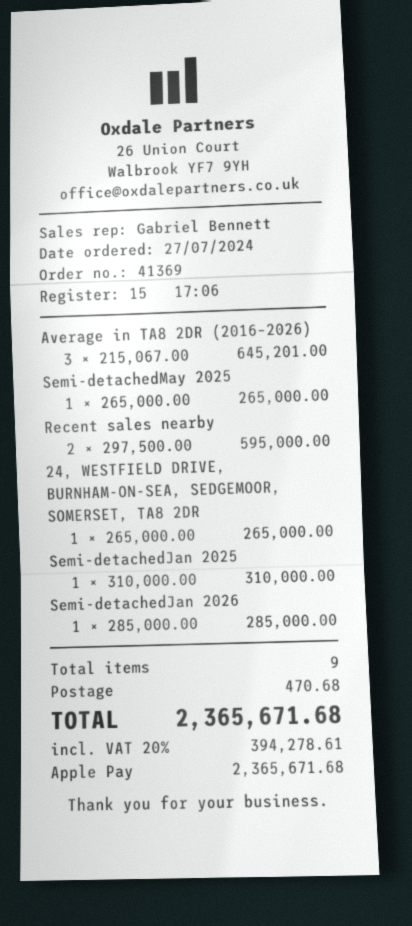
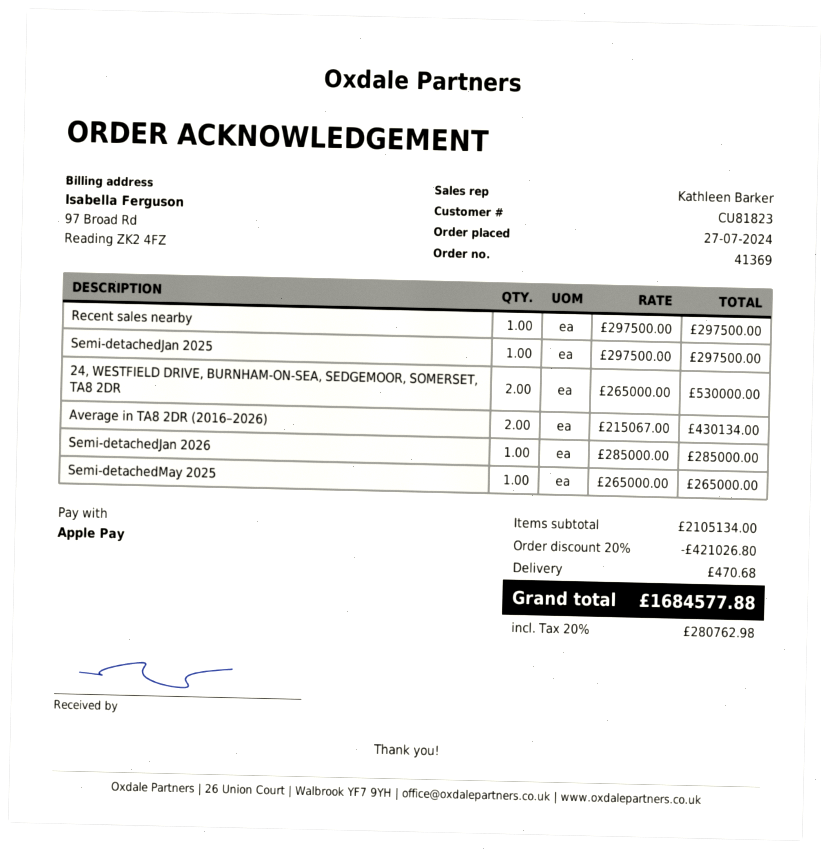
sales rep: Gabriel Bennett -> Kathleen Barker
Average in TA8 2DR (2016–2026): 3 x 215067.00 = 645201.00 -> 2 x 215067.00 = 430134.00
Recent sales nearby: 2 x 297500.00 = 595000.00 -> 1 x 297500.00 = 297500.00
24, WESTFIELD DRIVE, BURNHAM-ON-SEA, SEDGEMOOR, SOMERSET, TA8 2DR: 1 x 265000.00 = 265000.00 -> 2 x 265000.00 = 530000.00
Semi-detachedJan 2025: 1 x 310000.00 = 310000.00 -> 1 x 297500.00 = 297500.00
discount: none -> 20% = 421026.80
tax: 20% = 394278.61 -> 20% = 280762.98
total: 2365671.68 -> 1684577.88

